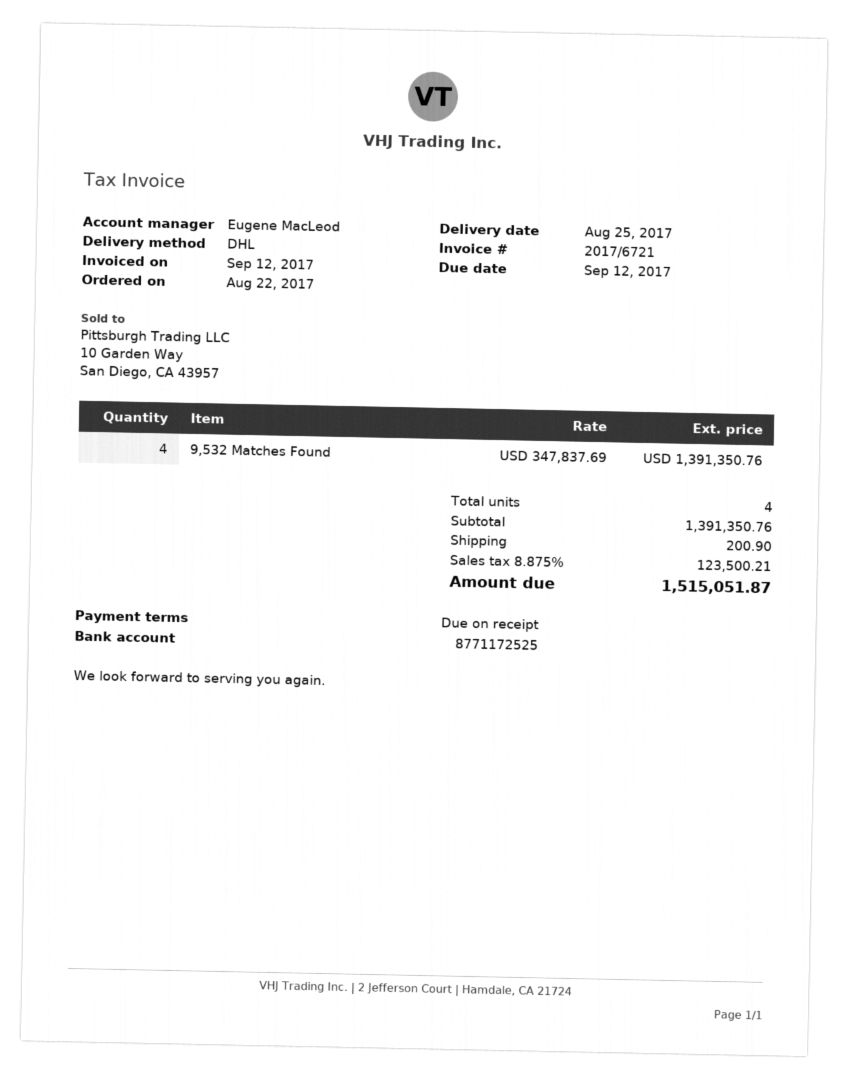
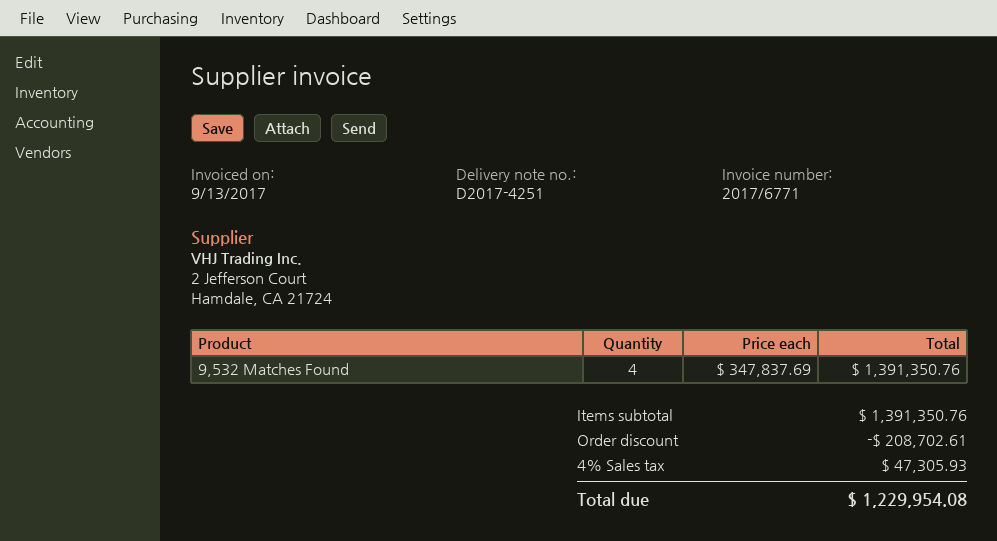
invoice number: 2017/6721 -> 2017/6771
invoice date: 2017-09-12 -> 2017-09-13
discount: none -> 208702.61
shipping: 200.90 -> none
tax: 8.875% = 123500.21 -> 4% = 47305.93
total: 1515051.87 -> 1229954.08

